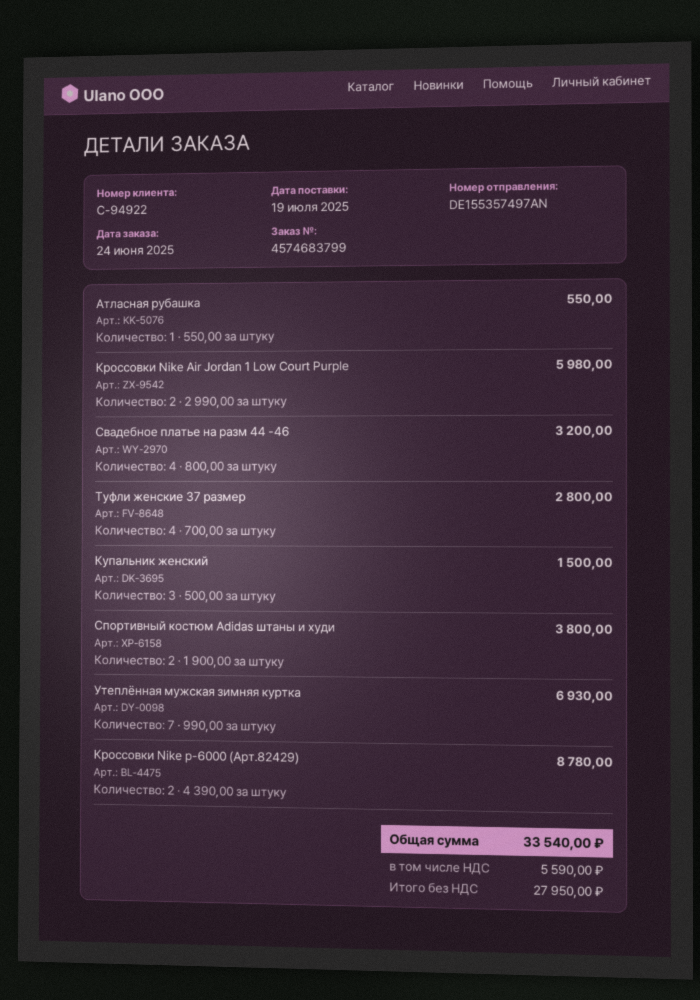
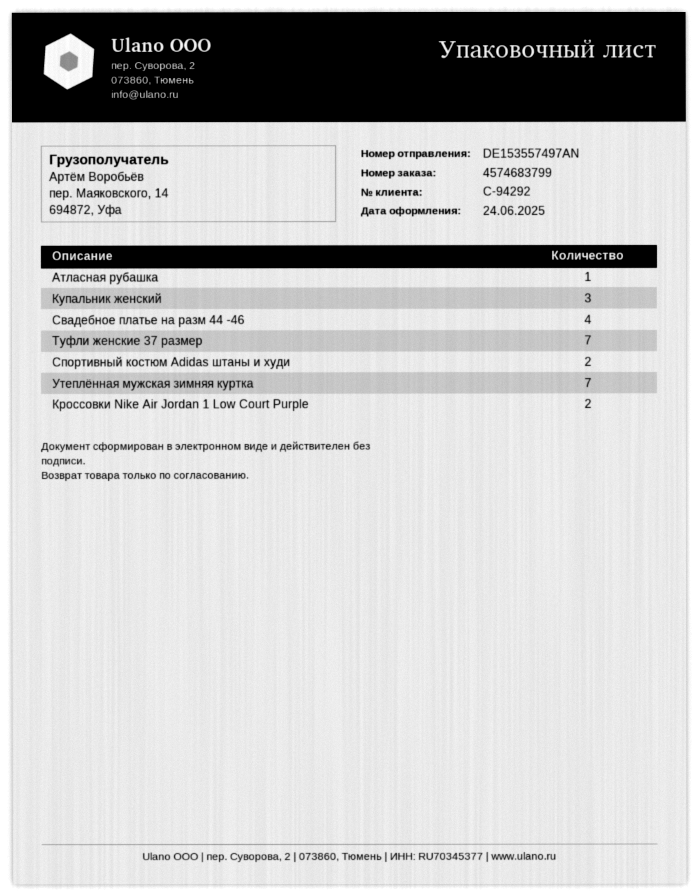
customer number: C-94922 -> C-94292
tracking number: DE155357497AN -> DE153557497AN
Туфли женские 37 размер: 4 -> 7
Кроссовки Nike p-6000 (Арт.82429): 2 -> none

